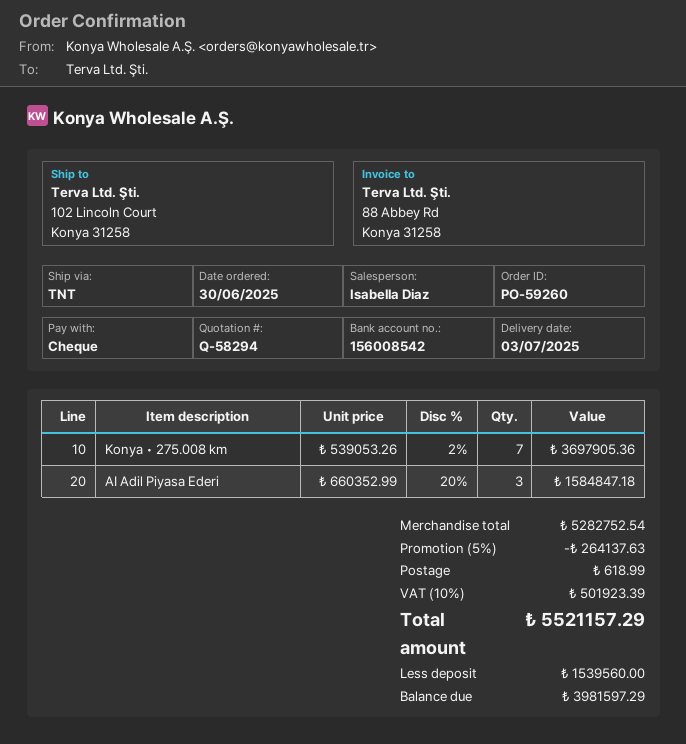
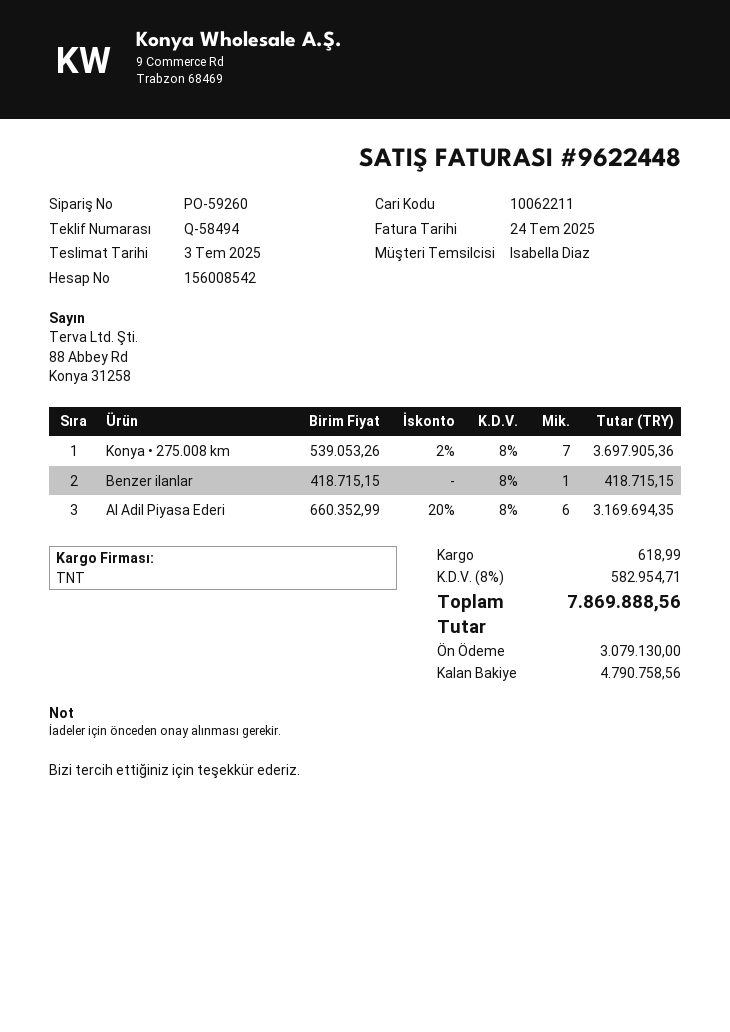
quote number: Q-58294 -> Q-58494
AI Adil Piyasa Ederi: 3 x 660352.99 - 20% = 1584847.18 -> 6 x 660352.99 - 20% = 3169694.35
Benzer ilanlar: none -> 1 x 418715.15 = 418715.15
discount: 5% = 264137.63 -> none
tax: 10% = 501923.39 -> 8% = 582954.71
total: 5521157.29 -> 7869888.56
deposit: 1539560.00 -> 3079130.00
balance: 3981597.29 -> 4790758.56

